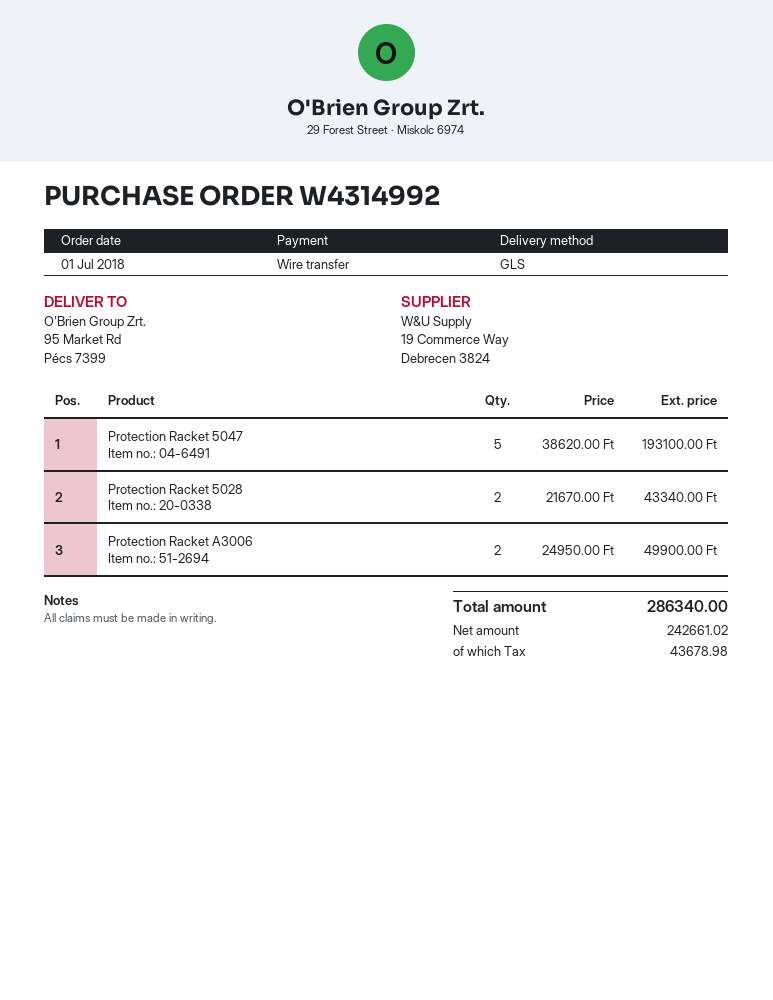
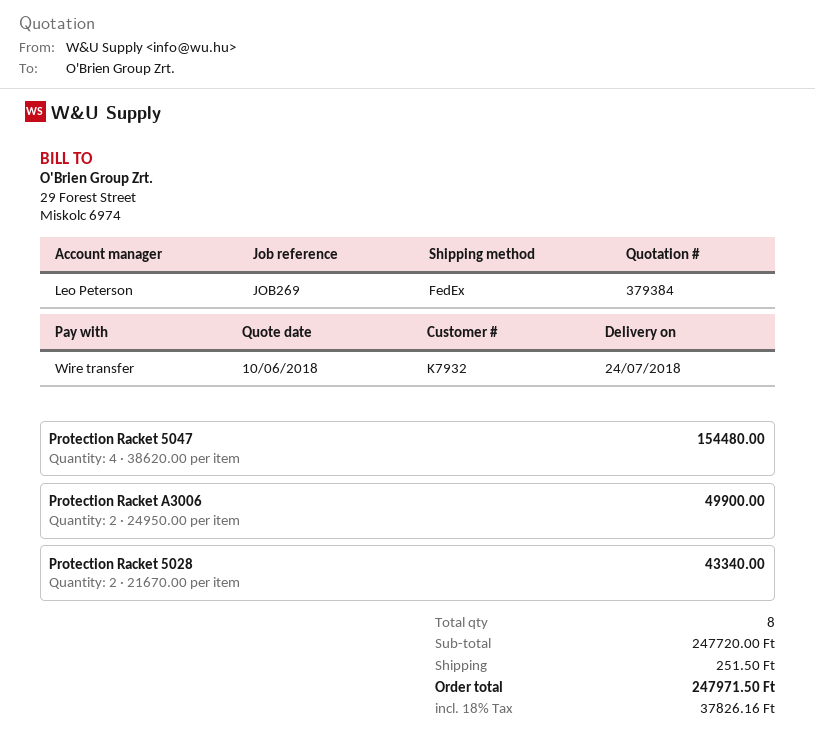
shipping method: GLS -> FedEx
Protection Racket 5047: 5 x 38620.00 = 193100.00 -> 4 x 38620.00 = 154480.00
shipping: none -> 251.50
tax: 43678.98 -> 37826.16
total: 286340.00 -> 247971.50

